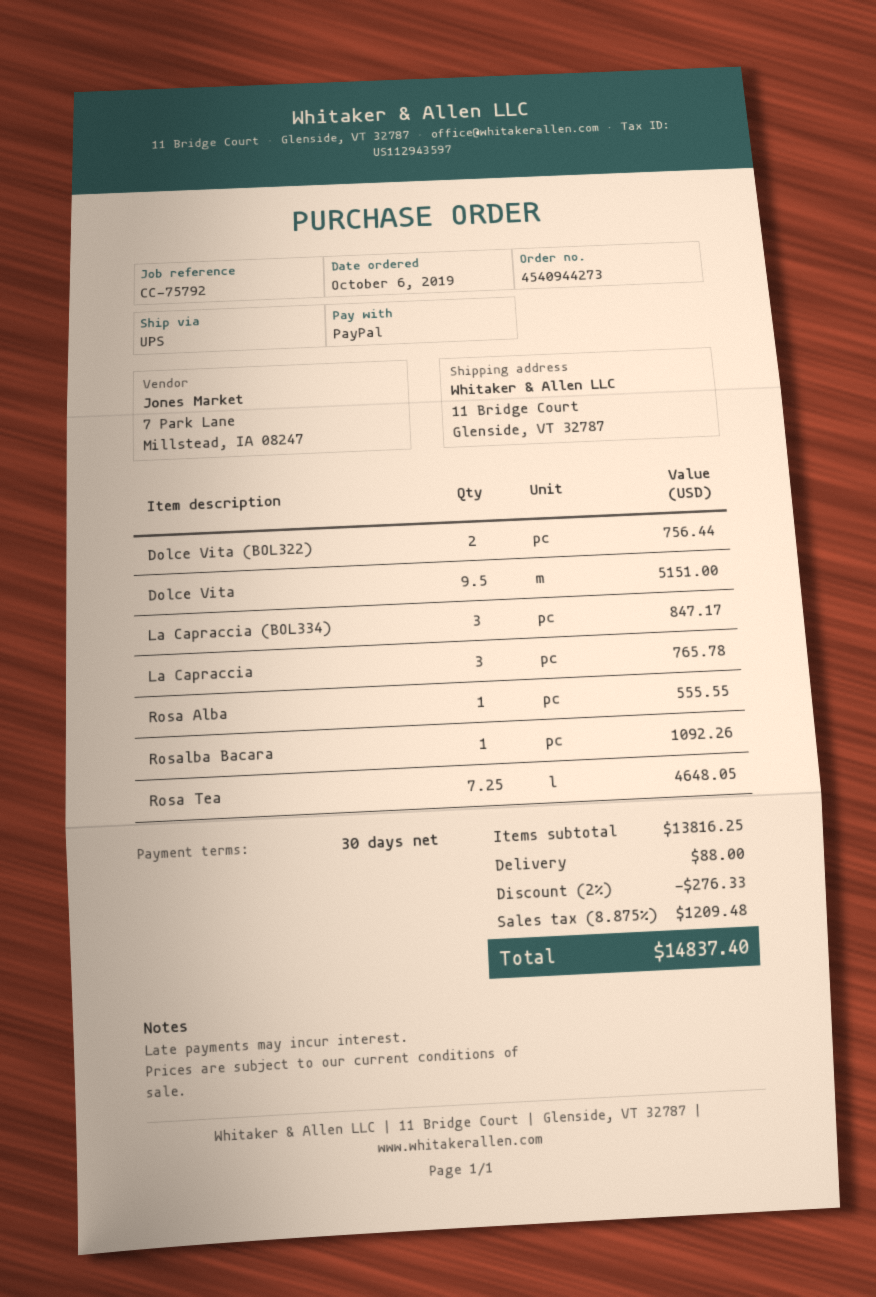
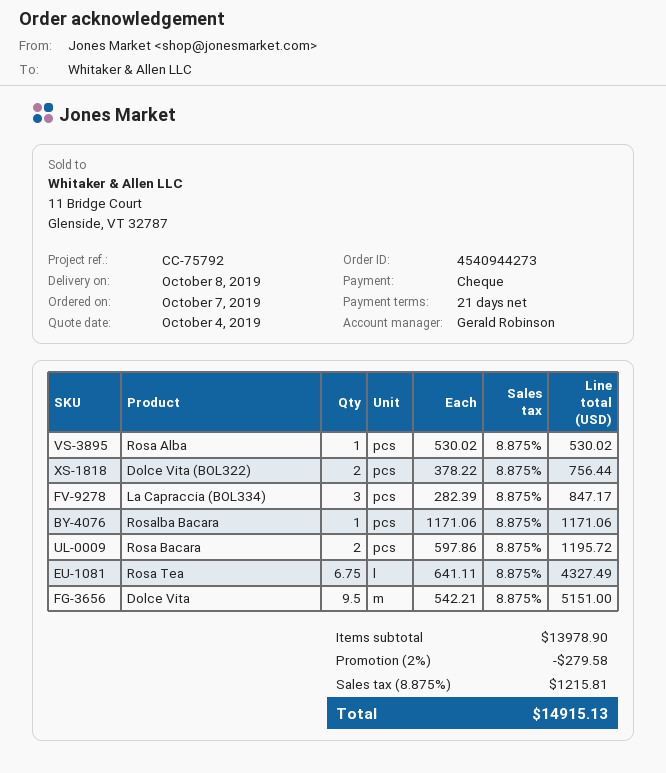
order date: 2019-10-06 -> 2019-10-07
payment terms: 30 days -> 21 days
payment method: PayPal -> cheque
La Capraccia: 3 for 765.78 -> none
Rosa Alba: 1 for 555.55 -> 1 for 530.02
Rosalba Bacara: 1 for 1092.26 -> 1 for 1171.06
Rosa Tea: 7.25 for 4648.05 -> 6.75 for 4327.49
Rosa Bacara: none -> 2 for 1195.72
subtotal: 13816.25 -> 13978.90
discount: 2% = 276.33 -> 2% = 279.58
shipping: 88.00 -> none
tax: 8.875% = 1209.48 -> 8.875% = 1215.81
total: 14837.40 -> 14915.13

